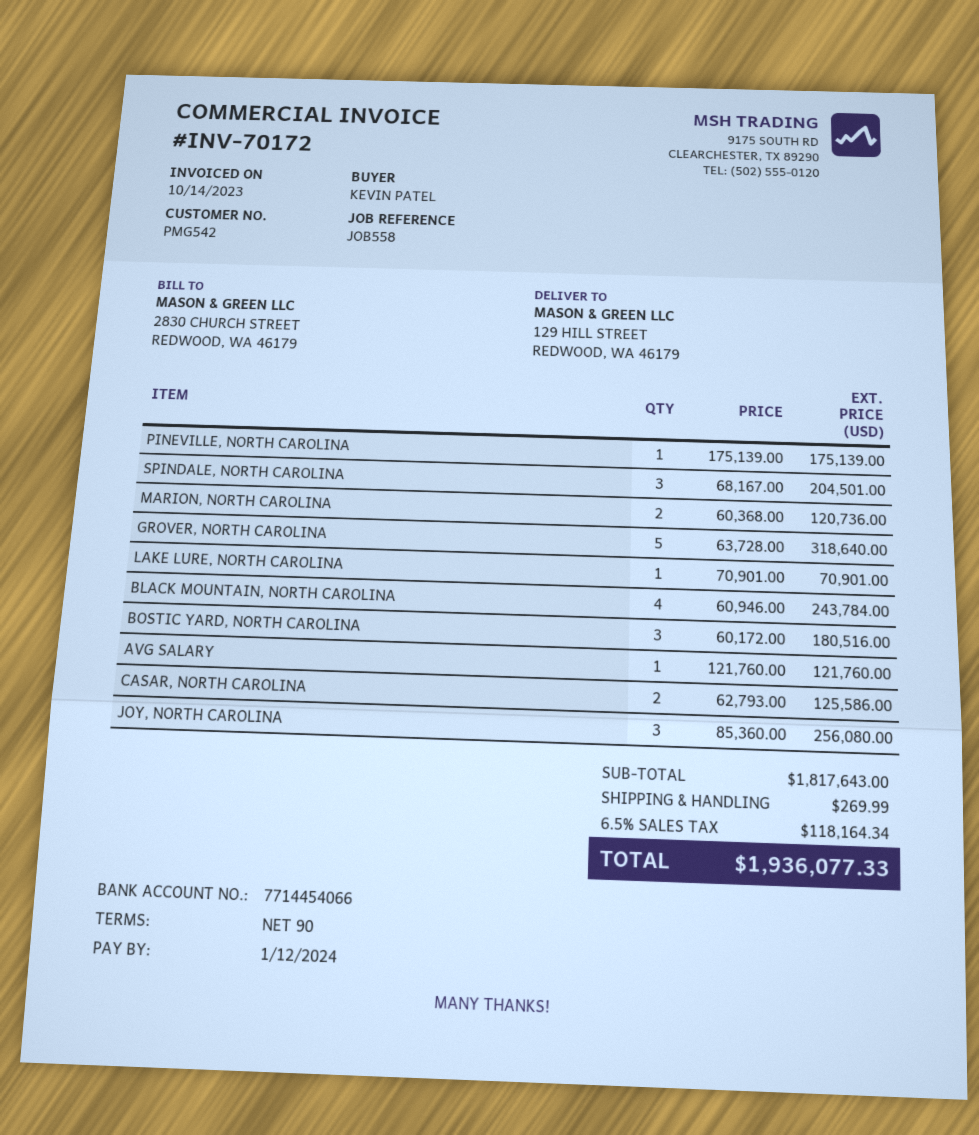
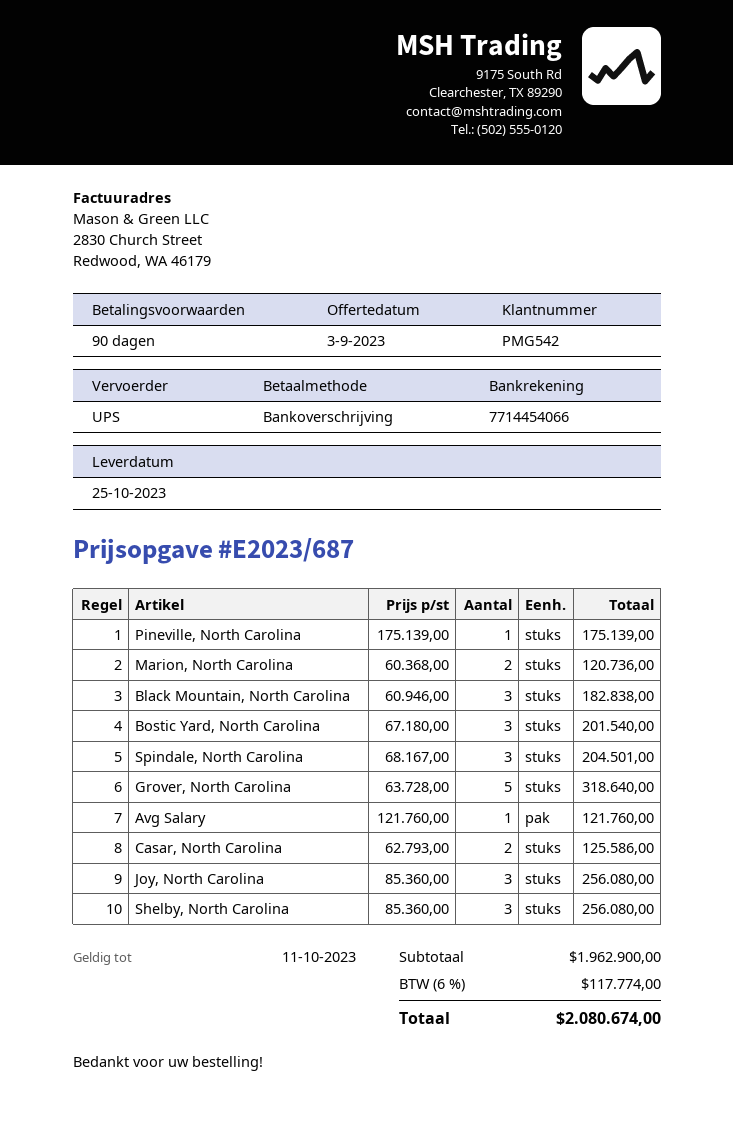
LAKE LURE, NORTH CAROLINA: 1 x 70901.00 = 70901.00 -> none
BLACK MOUNTAIN, NORTH CAROLINA: 4 x 60946.00 = 243784.00 -> 3 x 60946.00 = 182838.00
BOSTIC YARD, NORTH CAROLINA: 3 x 60172.00 = 180516.00 -> 3 x 67180.00 = 201540.00
Shelby, North Carolina: none -> 3 x 85360.00 = 256080.00
subtotal: 1817643.00 -> 1962900.00
shipping: 269.99 -> none
tax: 6.5% = 118164.34 -> 6% = 117774.00
total: 1936077.33 -> 2080674.00

